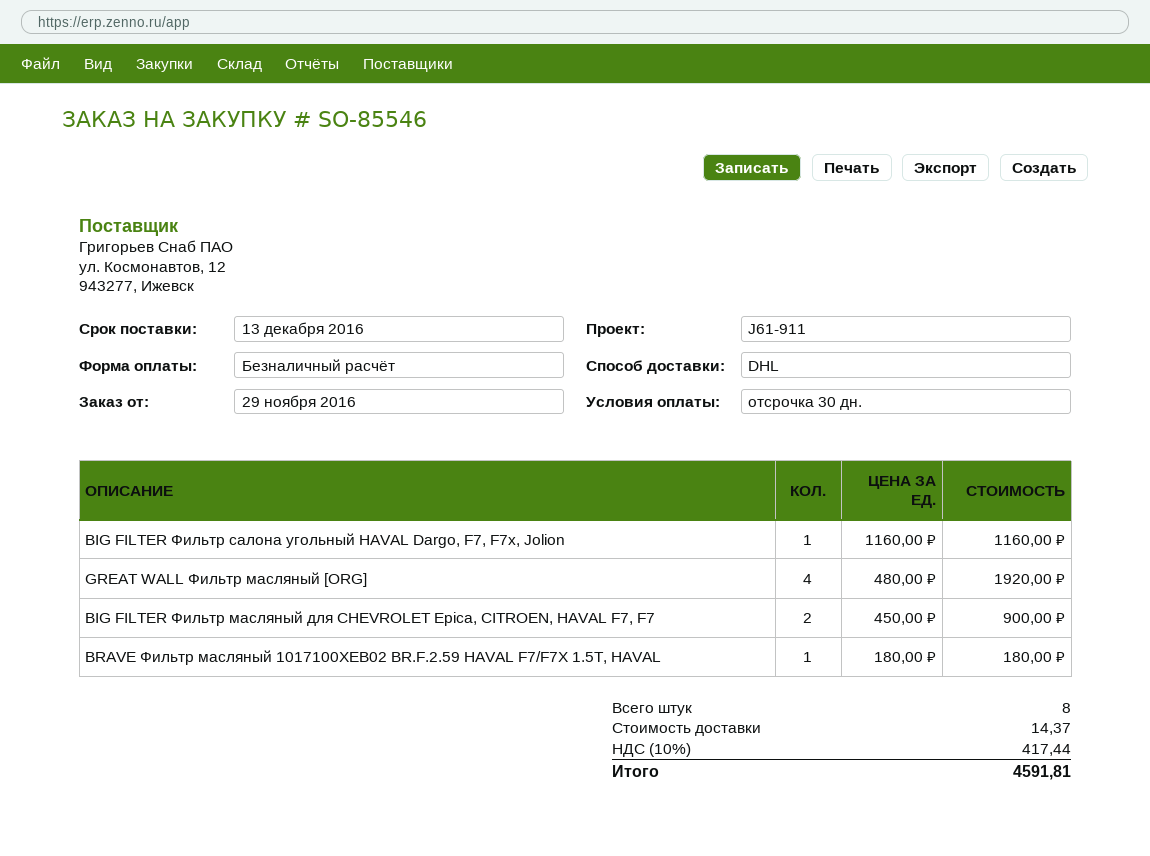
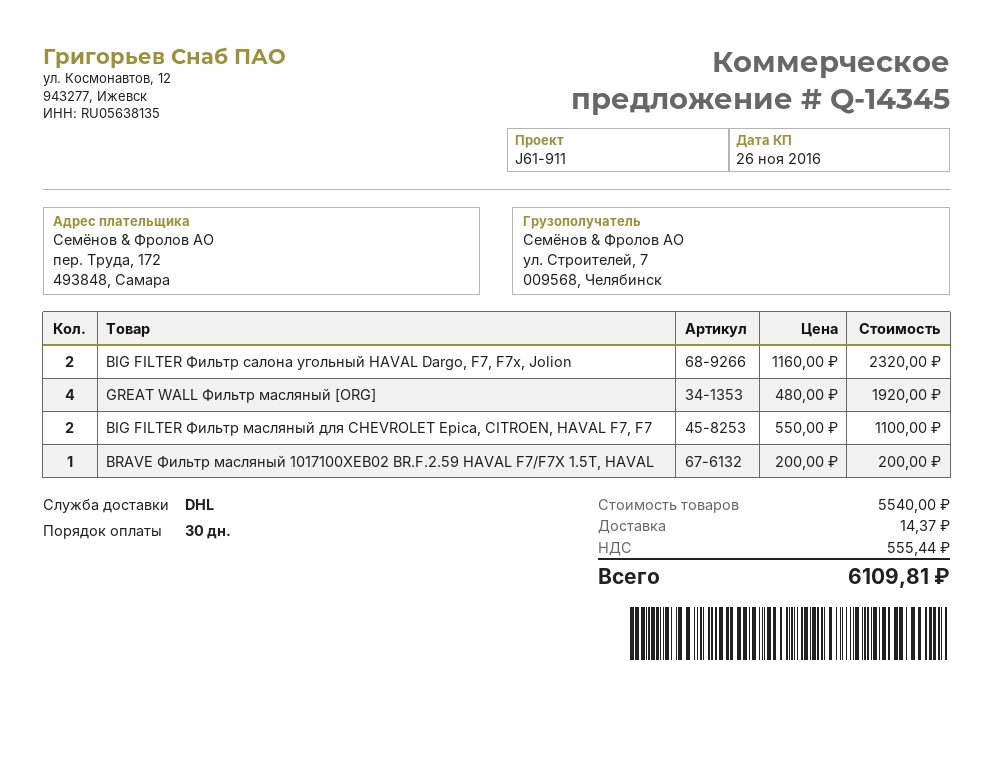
BIG FILTER Фильтр салона угольный HAVAL Dargo, F7, F7x, Jolion: 1 x 1160.00 = 1160.00 -> 2 x 1160.00 = 2320.00
BIG FILTER Фильтр масляный для CHEVROLET Epica, CITROEN, HAVAL F7, F7: 2 x 450.00 = 900.00 -> 2 x 550.00 = 1100.00
BRAVE Фильтр масляный 1017100XEB02 BR.F.2.59 HAVAL F7/F7X 1.5T, HAVAL: 1 x 180.00 = 180.00 -> 1 x 200.00 = 200.00
tax: 417.44 -> 555.44
total: 4591.81 -> 6109.81

